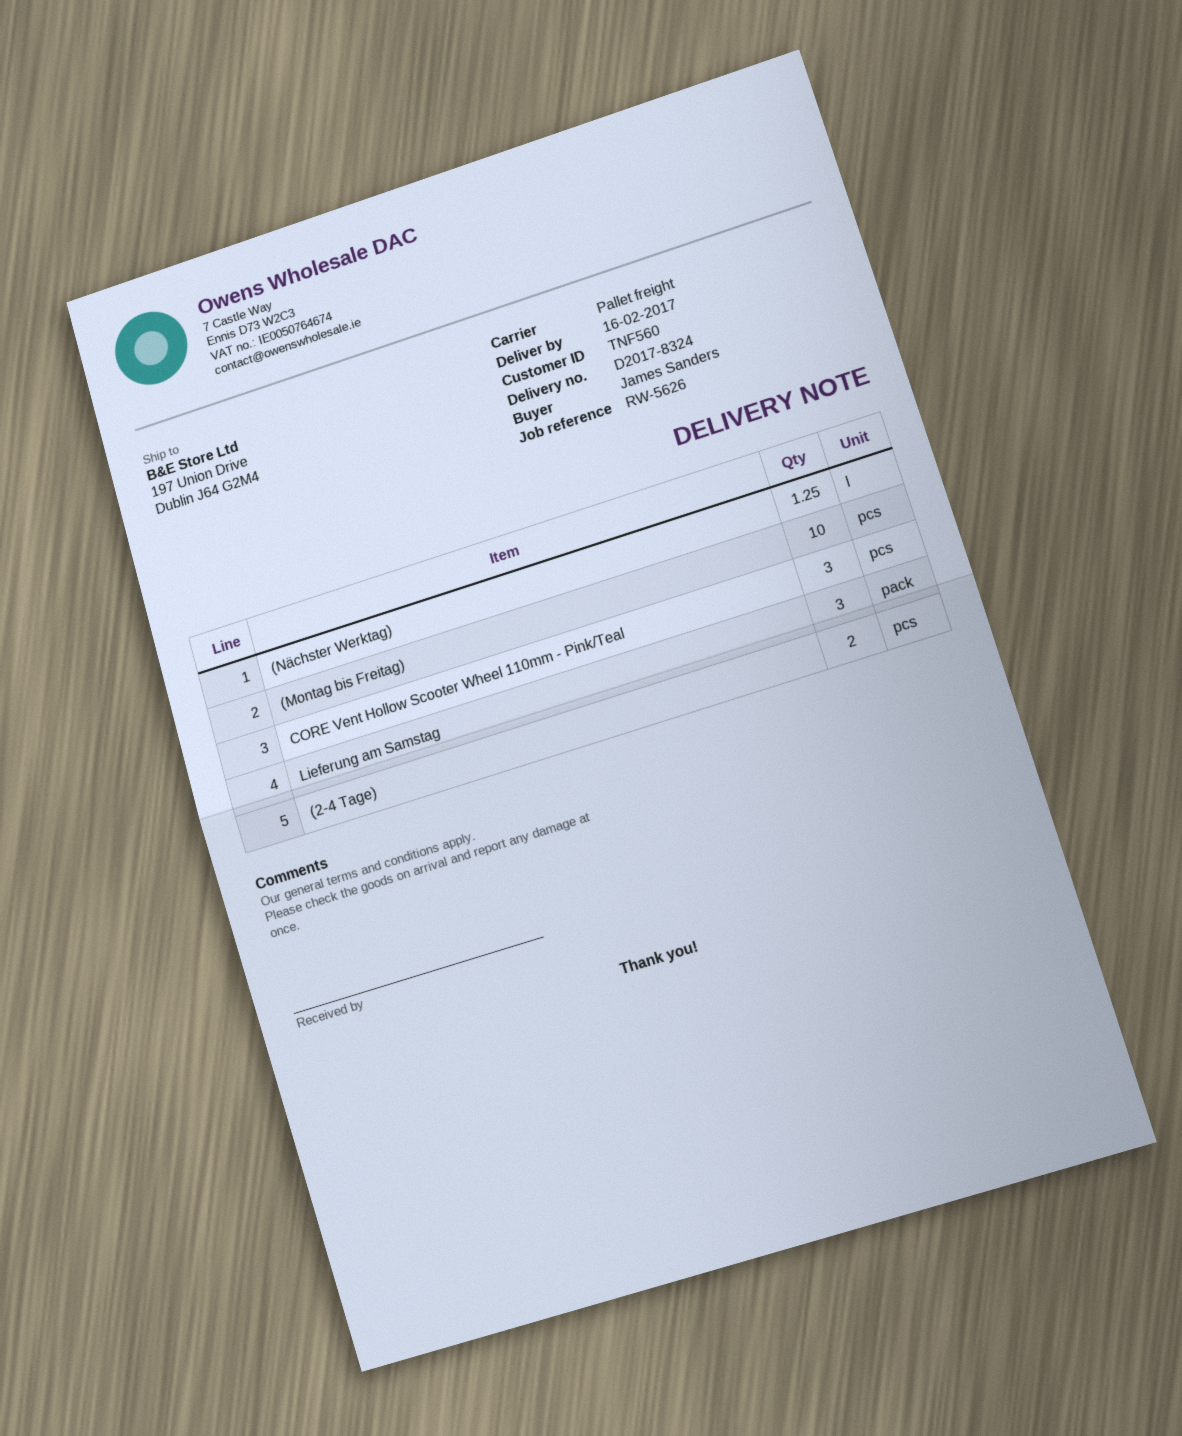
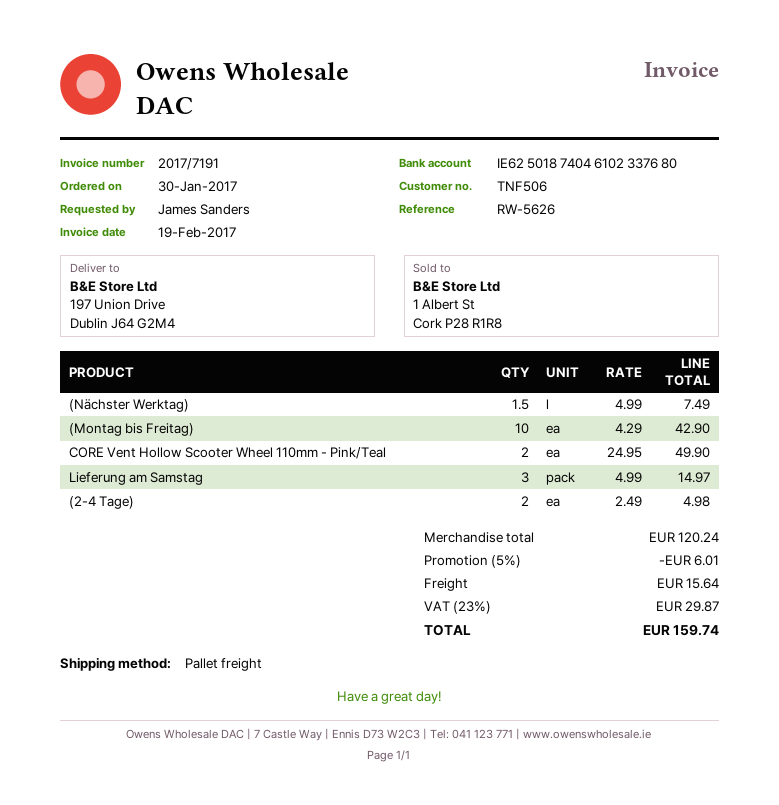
customer number: TNF560 -> TNF506
(Nächster Werktag): 1.25 -> 1.5
CORE Vent Hollow Scooter Wheel 110mm - Pink/Teal: 3 -> 2

